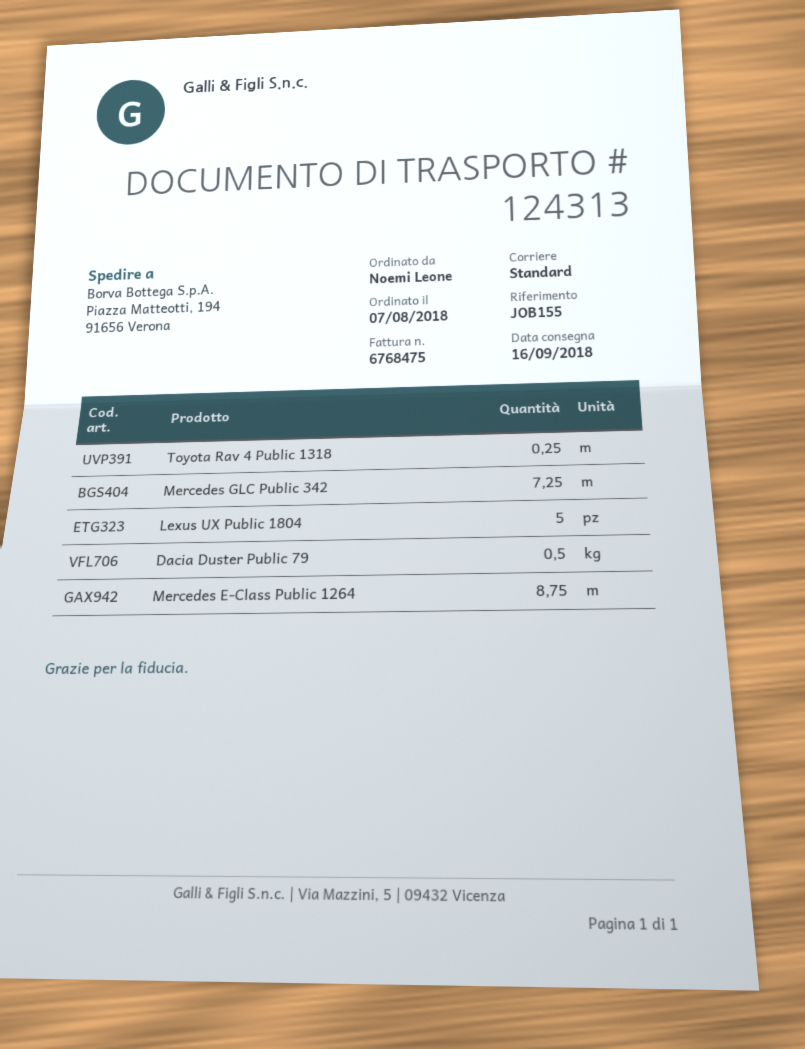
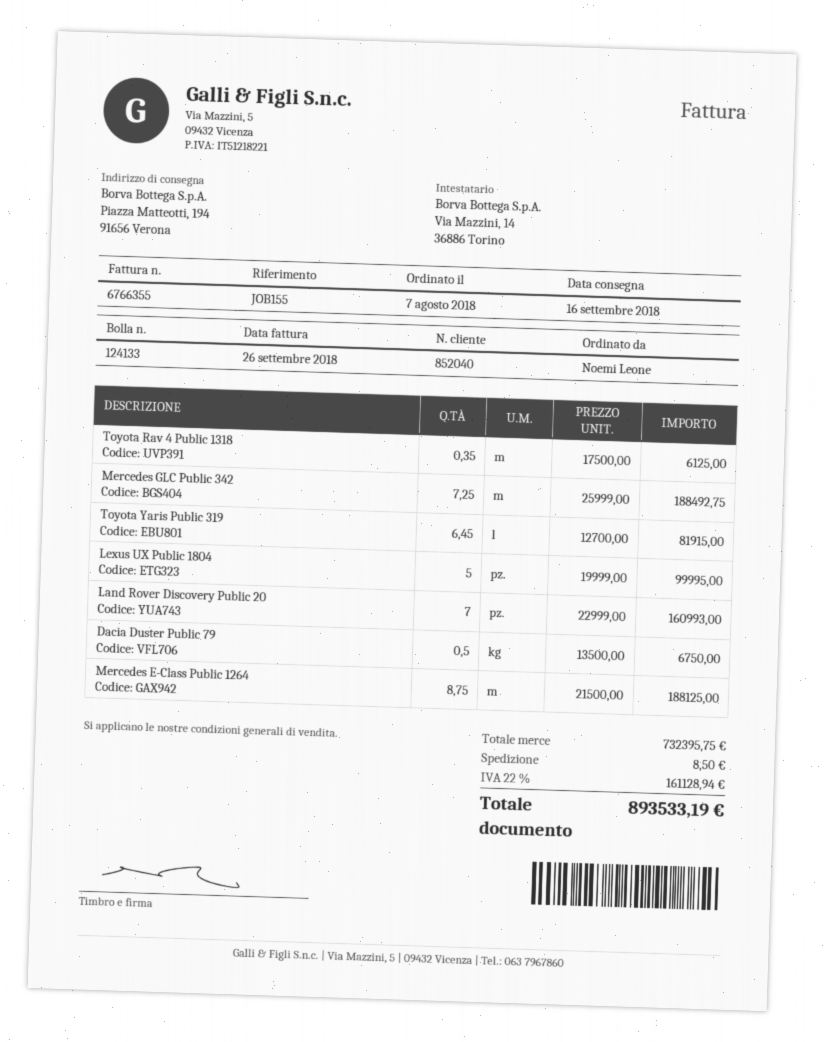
delivery note number: 124313 -> 124133
invoice number: 6768475 -> 6766355
Toyota Rav 4 Public 1318: 0.25 -> 0.35
Toyota Yaris Public 319: none -> 6.45
Land Rover Discovery Public 20: none -> 7

